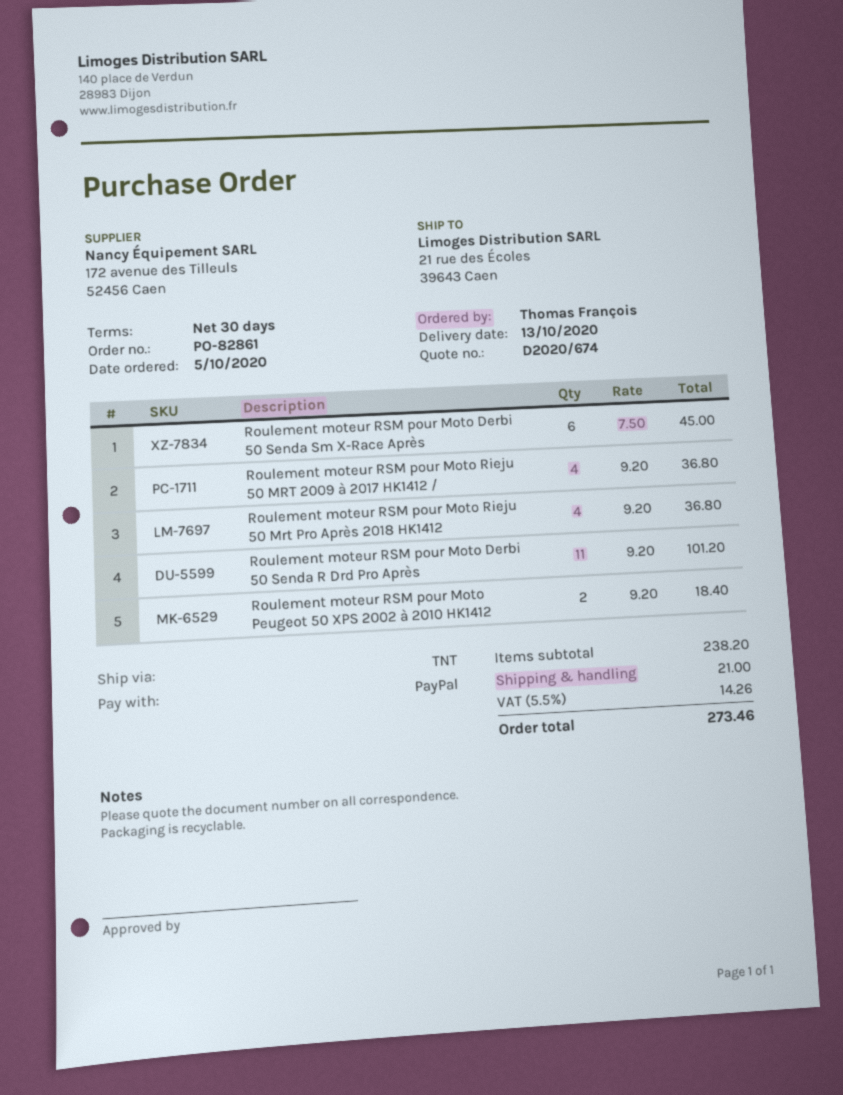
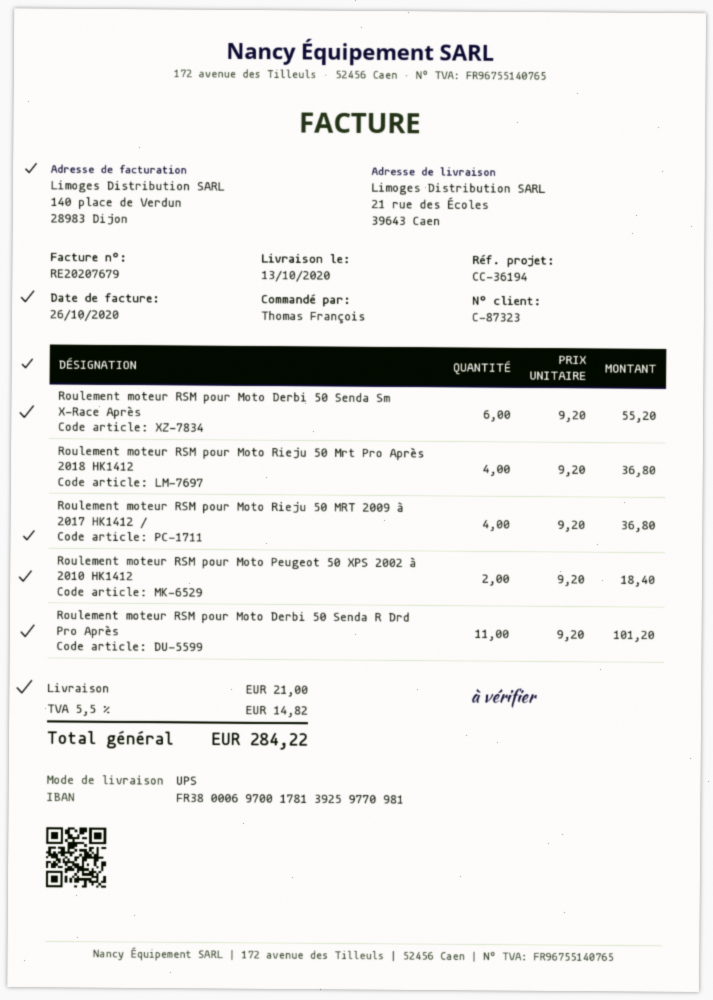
shipping method: TNT -> UPS
Roulement moteur RSM pour Moto Derbi 50 Senda Sm X-Race Après: 6 x 7.50 = 45.00 -> 6 x 9.20 = 55.20
tax: 5.5% = 14.26 -> 5.5% = 14.82
total: 273.46 -> 284.22

